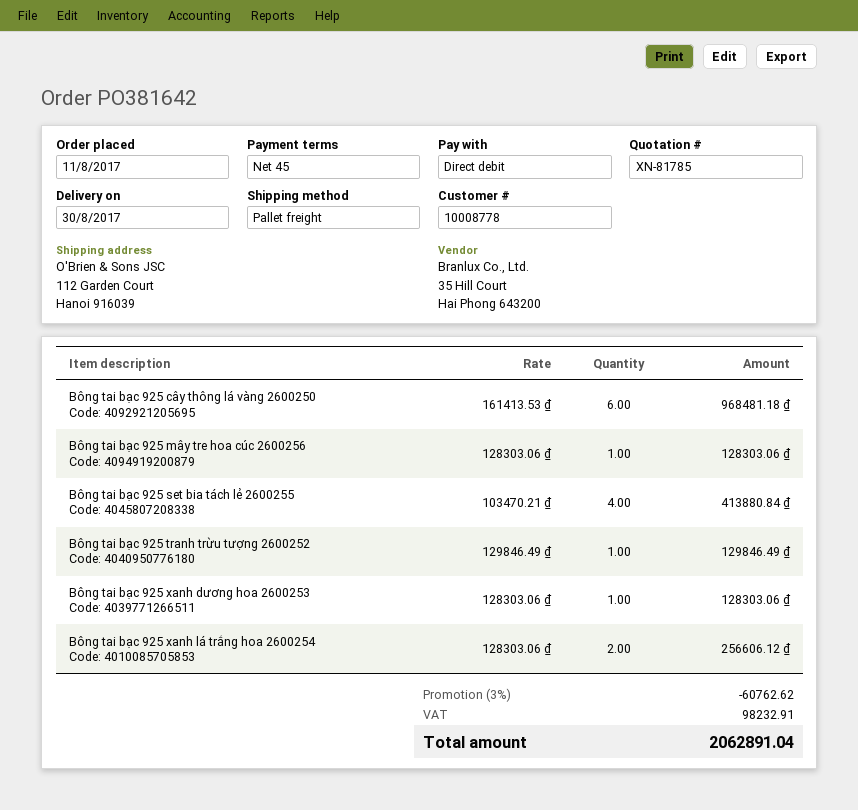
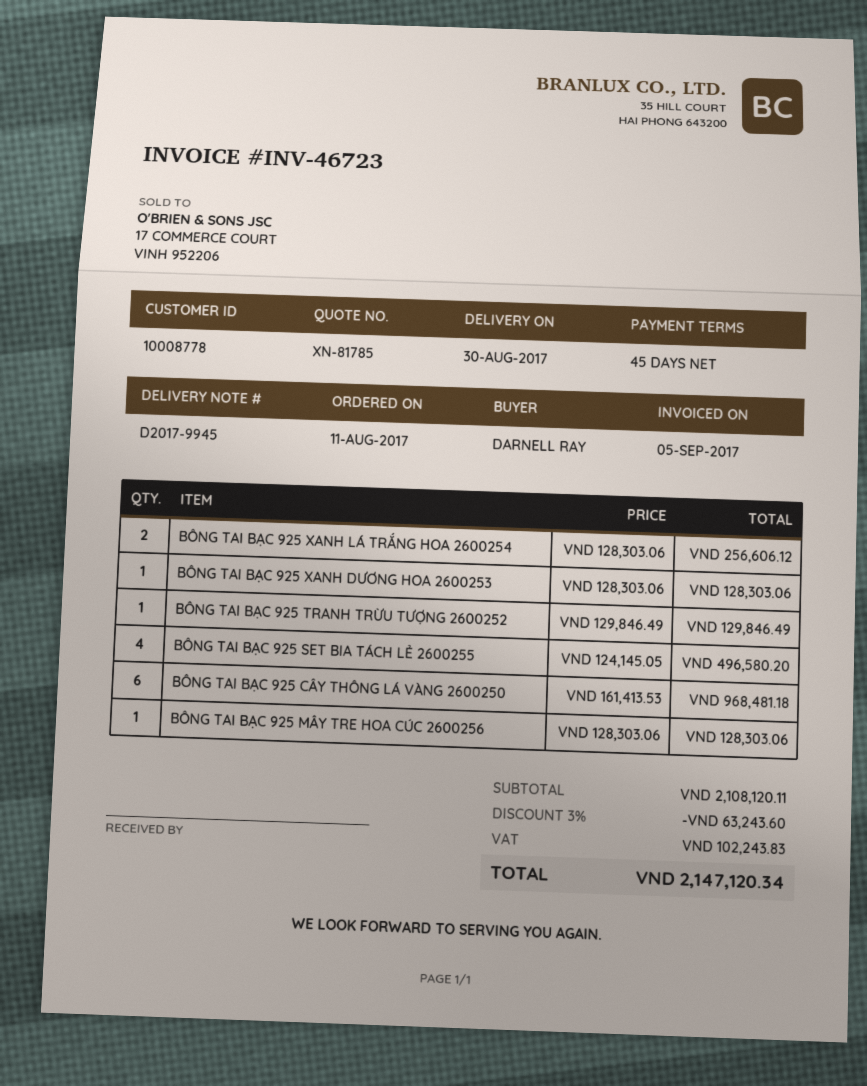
Bông tai bạc 925 set bia tách lẻ 2600255: 4 x 103470.21 = 413880.84 -> 4 x 124145.05 = 496580.20
discount: 3% = 60762.62 -> 3% = 63243.60
tax: 98232.91 -> 102243.83
total: 2062891.04 -> 2147120.34

